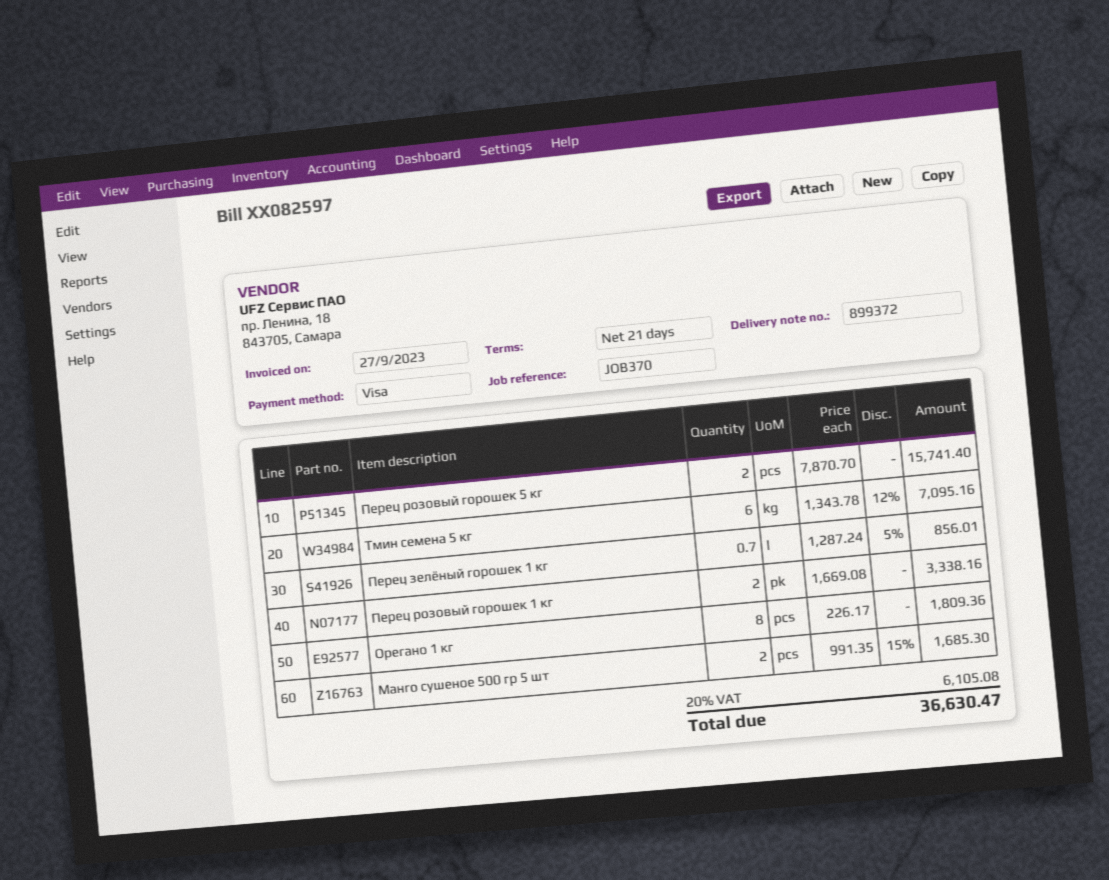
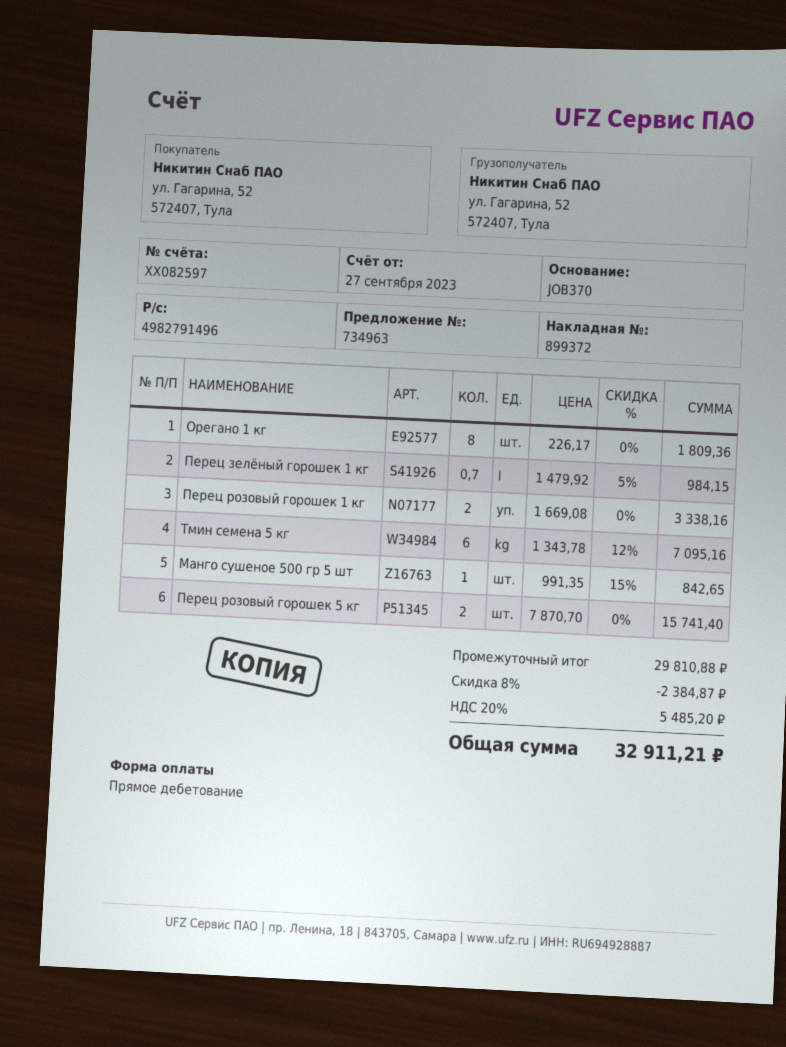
payment method: Visa -> direct debit
Перец зелёный горошек 1 кг: 0.7 x 1287.24 - 5% = 856.01 -> 0.7 x 1479.92 - 5% = 984.15
Манго сушеное 500 гр 5 шт: 2 x 991.35 - 15% = 1685.30 -> 1 x 991.35 - 15% = 842.65
discount: none -> 8% = 2384.87
tax: 20% = 6105.08 -> 20% = 5485.20
total: 36630.47 -> 32911.21

